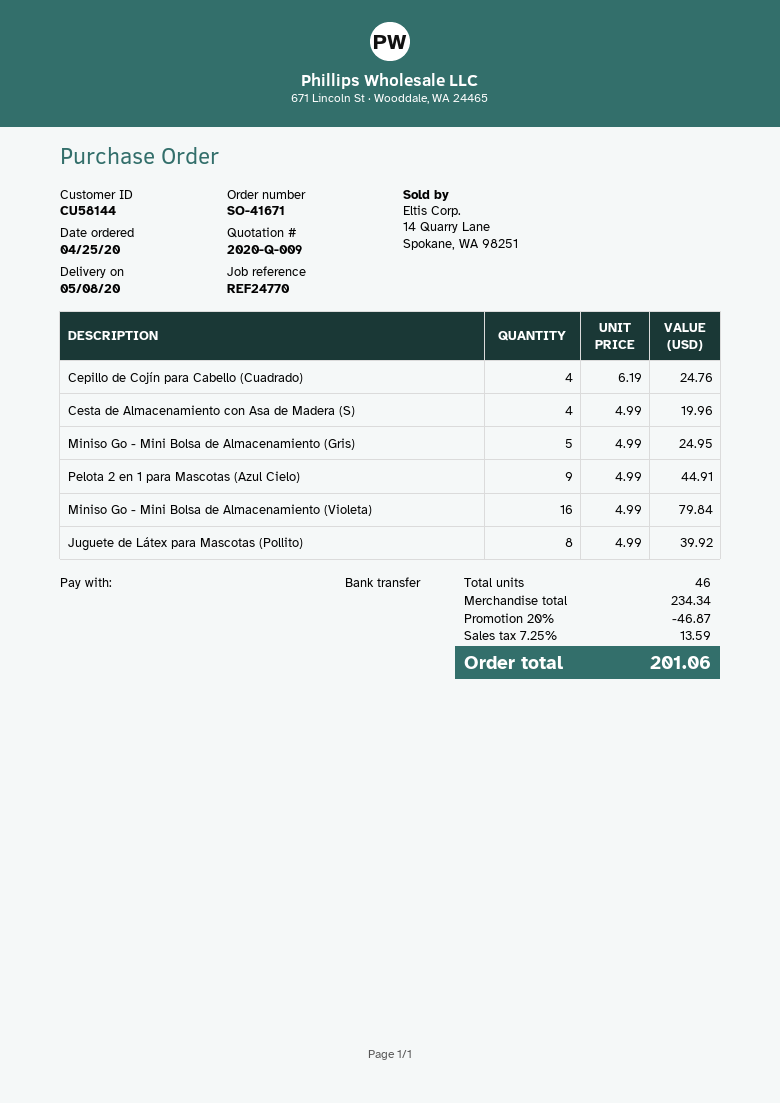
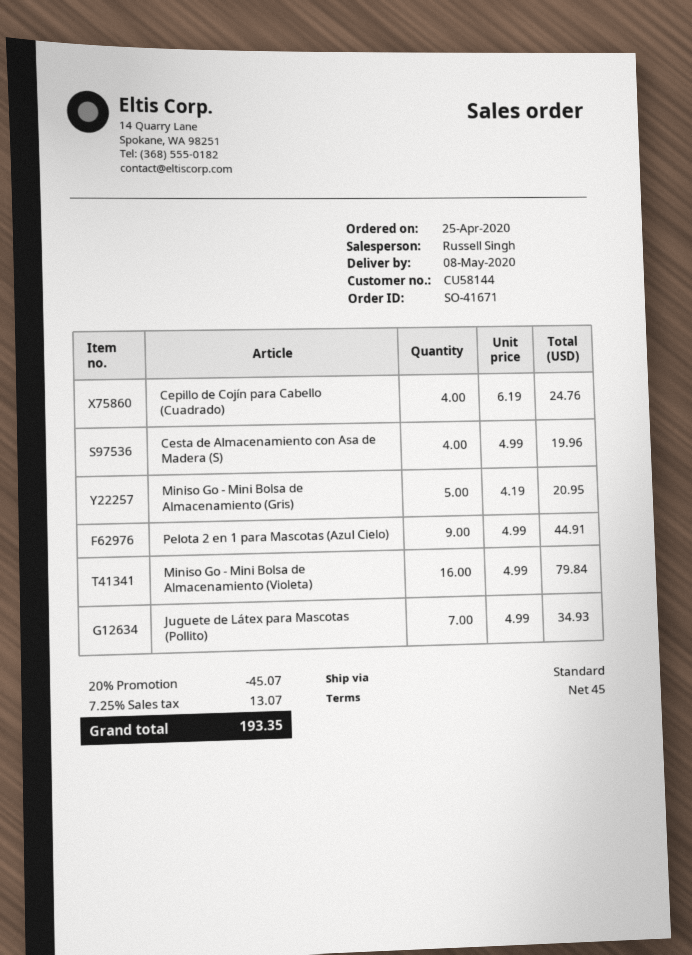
Miniso Go - Mini Bolsa de Almacenamiento (Gris): 5 x 4.99 = 24.95 -> 5 x 4.19 = 20.95
Juguete de Látex para Mascotas (Pollito): 8 x 4.99 = 39.92 -> 7 x 4.99 = 34.93
discount: 20% = 46.87 -> 20% = 45.07
tax: 7.25% = 13.59 -> 7.25% = 13.07
total: 201.06 -> 193.35

